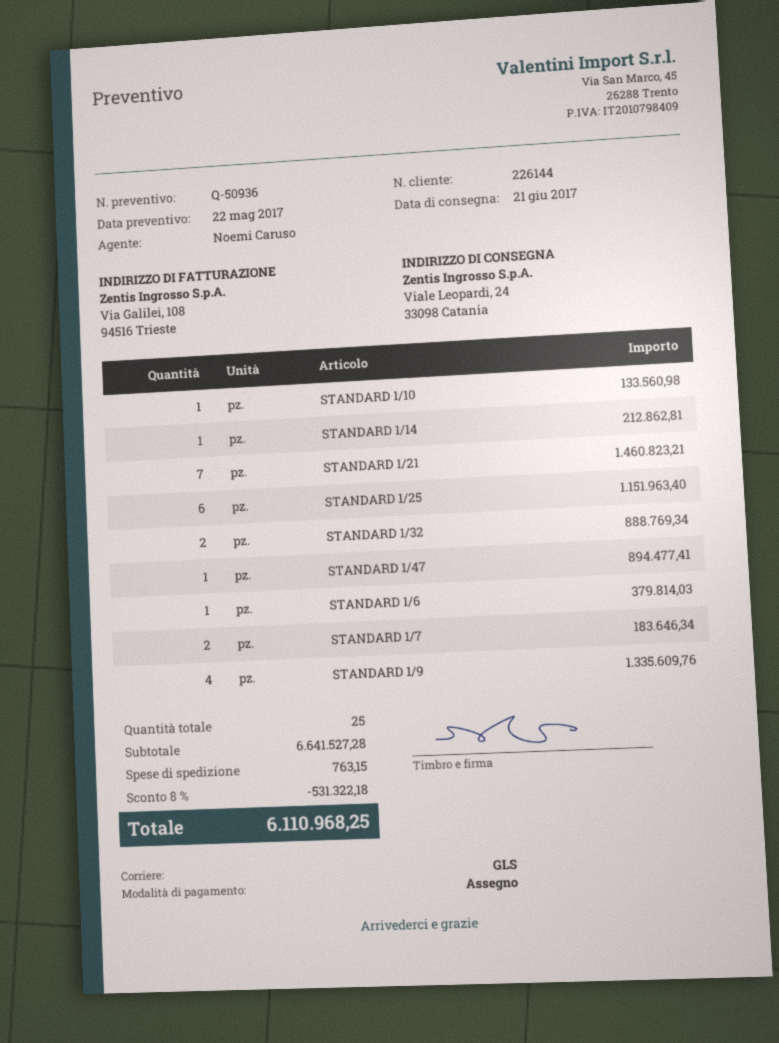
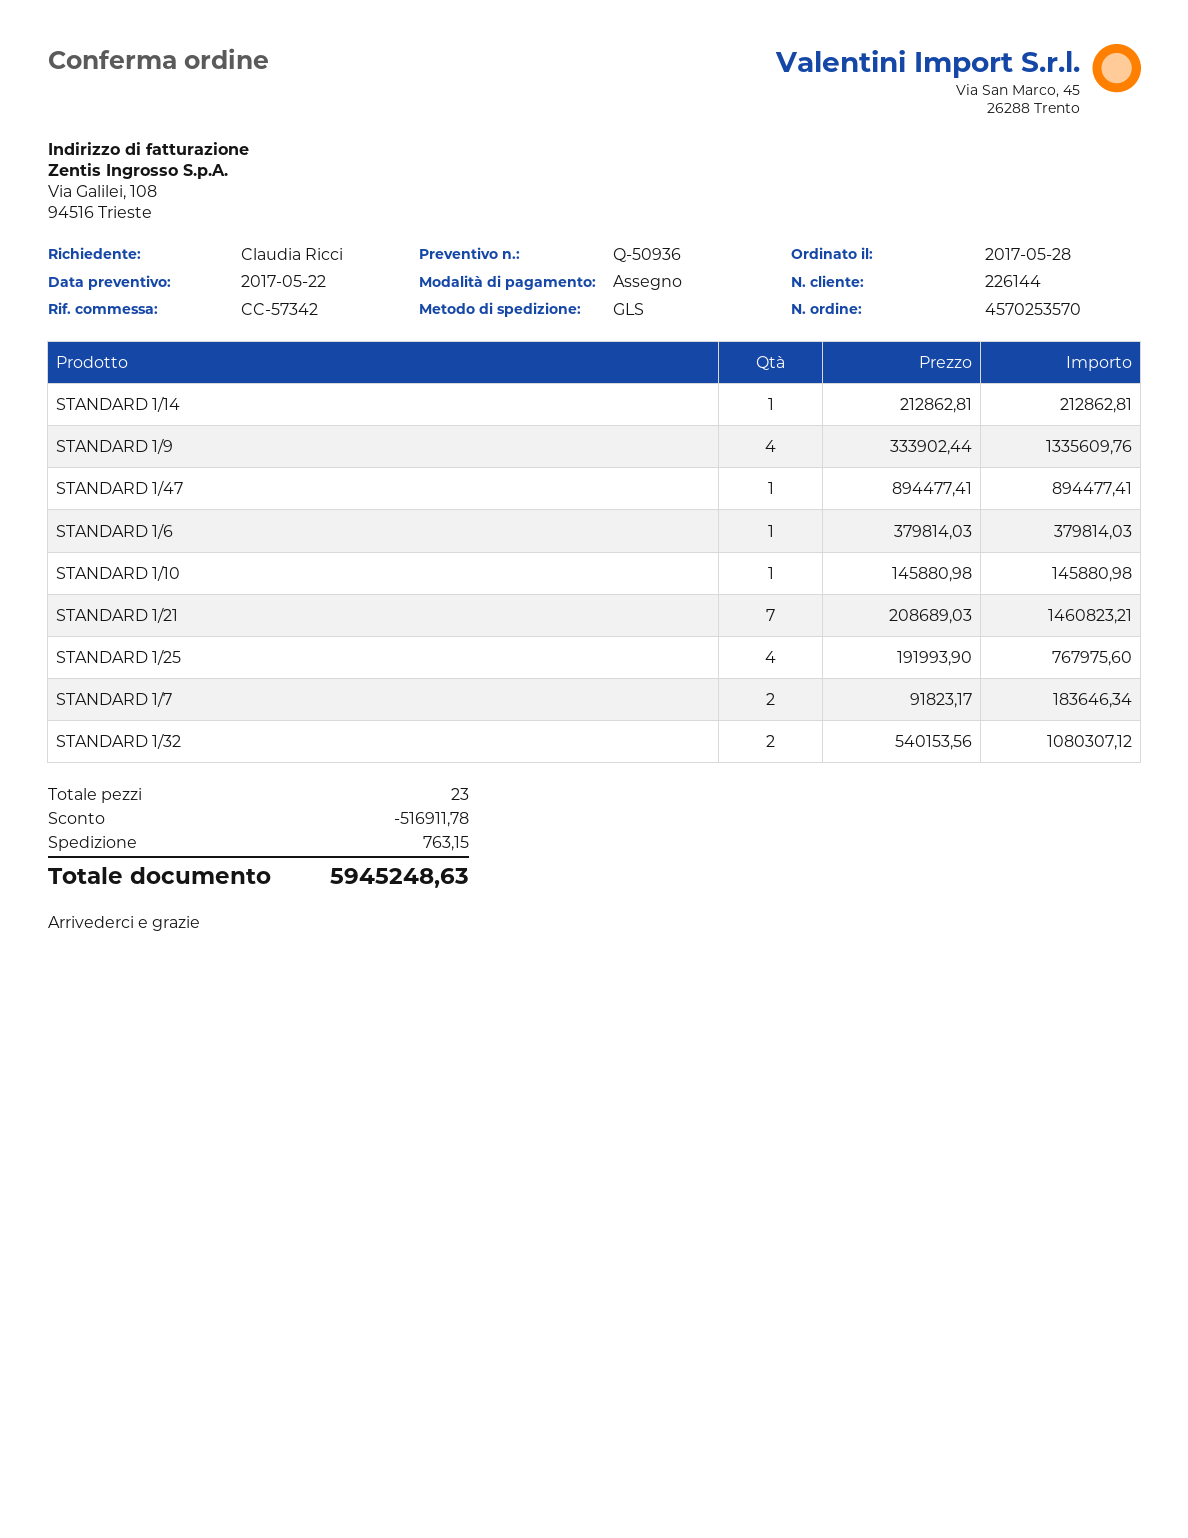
STANDARD 1/10: 1 for 133560.98 -> 1 for 145880.98
STANDARD 1/25: 6 for 1151963.40 -> 4 for 767975.60
STANDARD 1/32: 2 for 888769.34 -> 2 for 1080307.12
total quantity: 25 -> 23
discount: 531322.18 -> 516911.78
total: 6110968.25 -> 5945248.63

